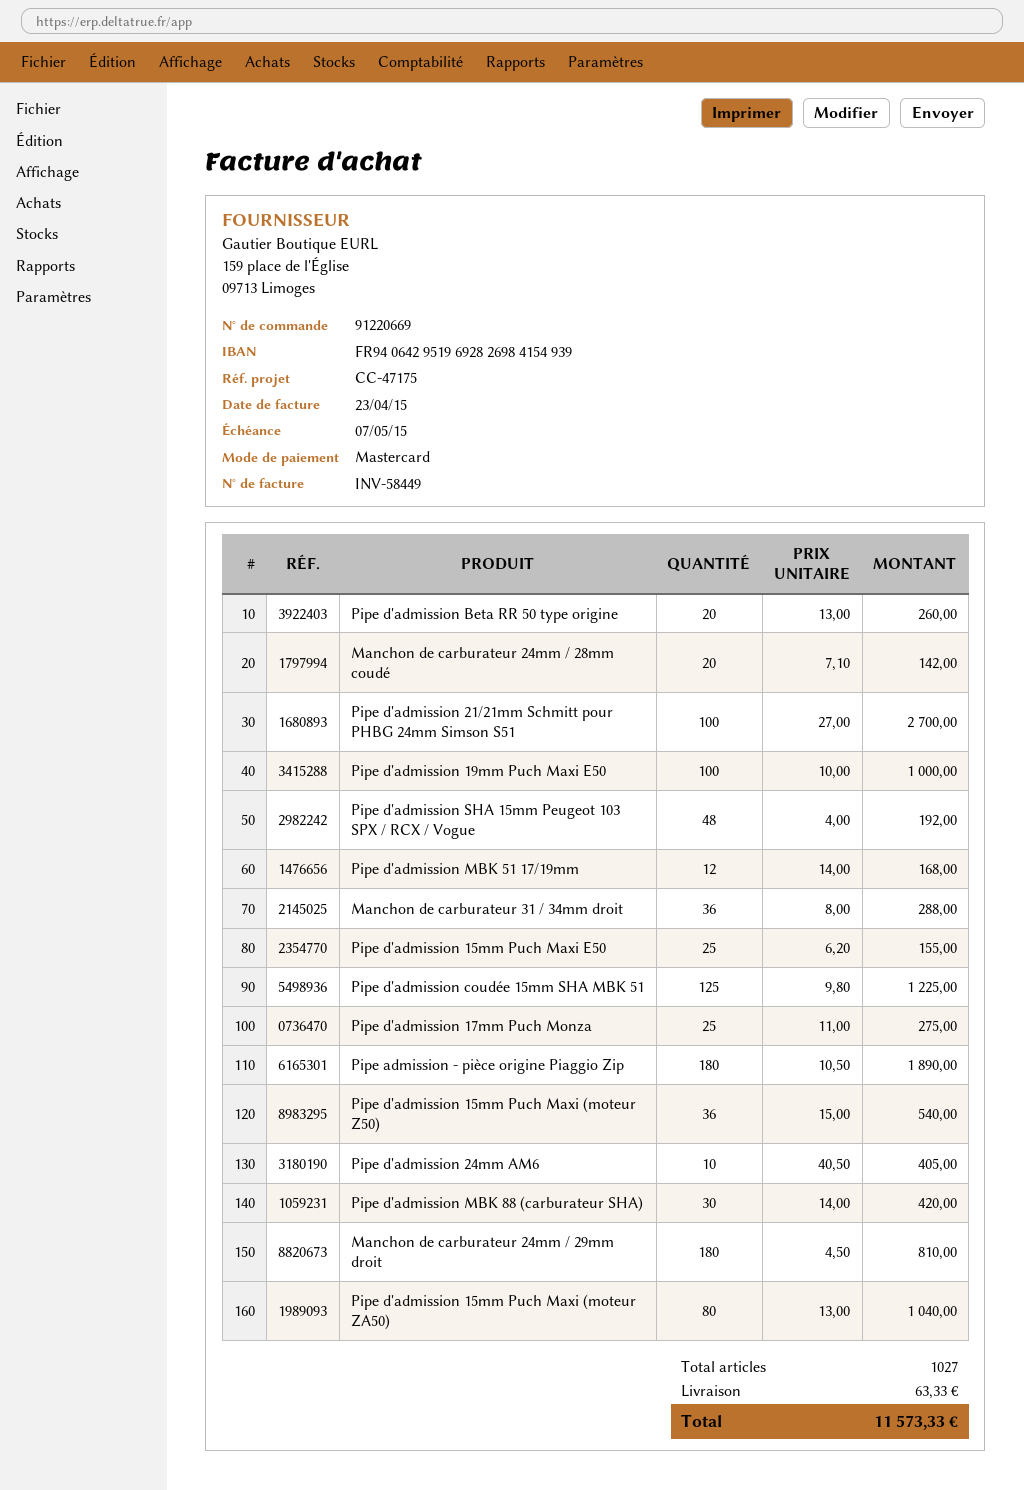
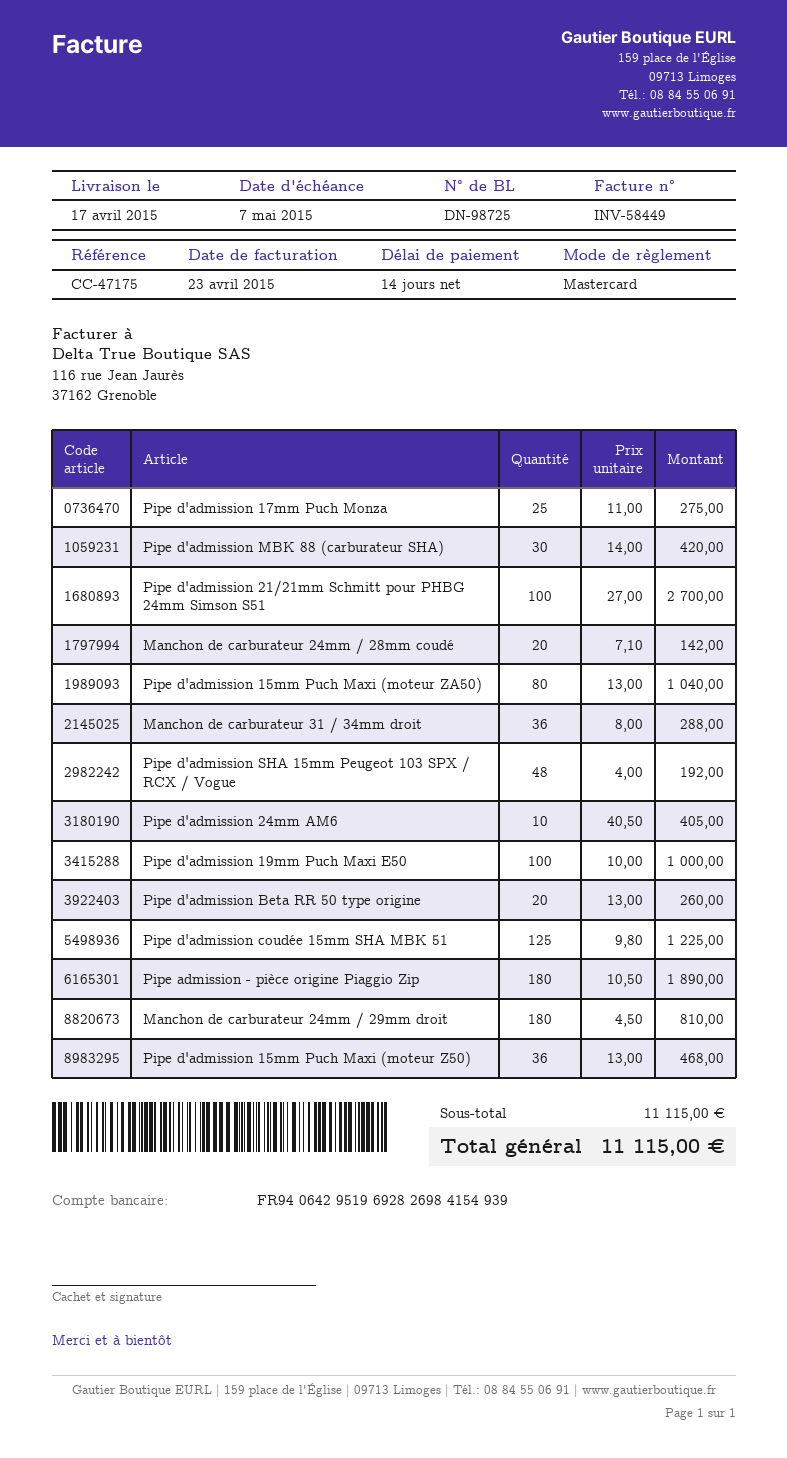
Pipe d'admission MBK 51 17/19mm: 12 x 14.00 = 168.00 -> none
Pipe d'admission 15mm Puch Maxi E50: 25 x 6.20 = 155.00 -> none
Pipe d'admission 15mm Puch Maxi (moteur Z50): 36 x 15.00 = 540.00 -> 36 x 13.00 = 468.00
shipping: 63.33 -> none
total: 11573.33 -> 11115.00

